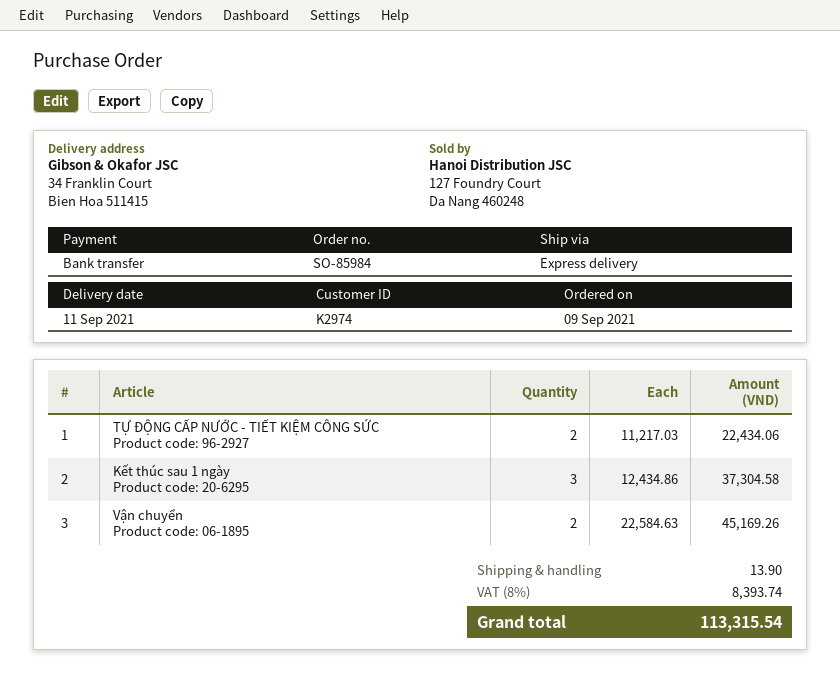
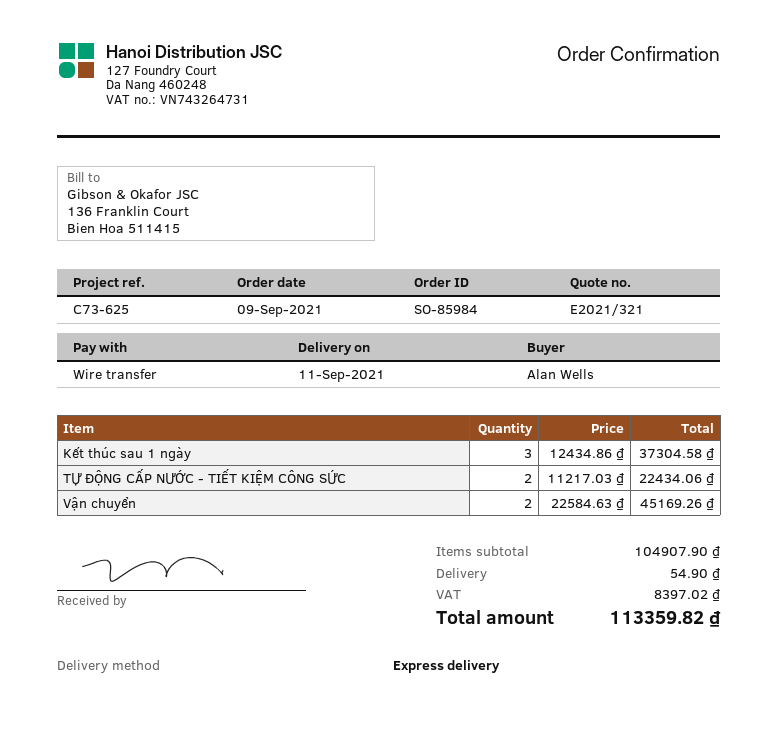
shipping: 13.90 -> 54.90
tax: 8393.74 -> 8397.02
total: 113315.54 -> 113359.82

